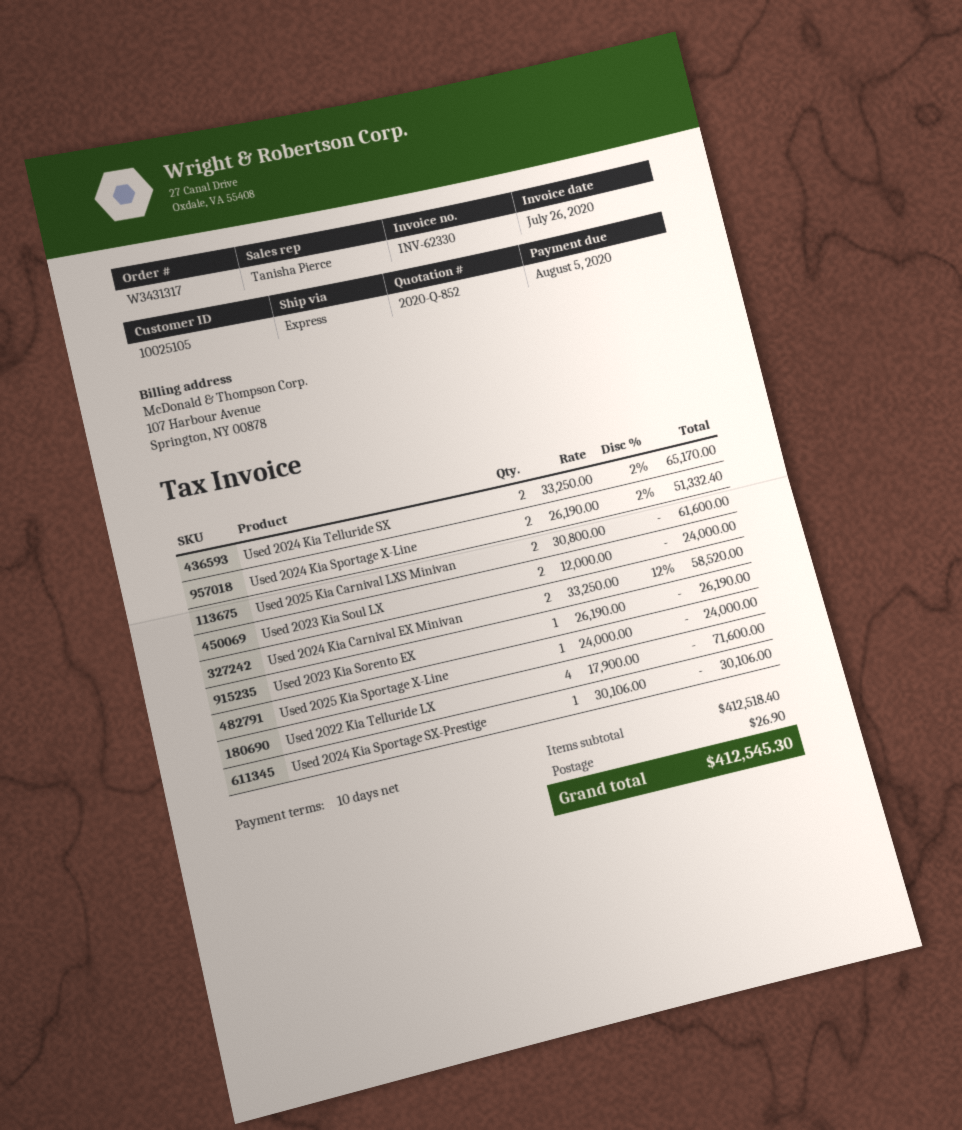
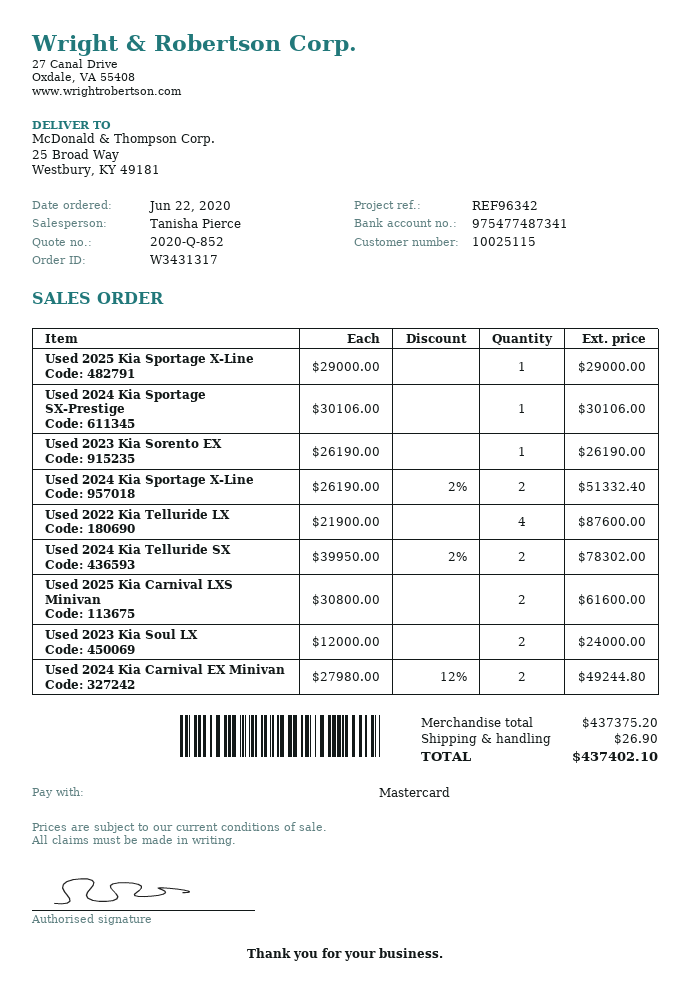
customer number: 10025105 -> 10025115
Used 2024 Kia Telluride SX: 2 x 33250.00 - 2% = 65170.00 -> 2 x 39950.00 - 2% = 78302.00
Used 2024 Kia Carnival EX Minivan: 2 x 33250.00 - 12% = 58520.00 -> 2 x 27980.00 - 12% = 49244.80
Used 2025 Kia Sportage X-Line: 1 x 24000.00 = 24000.00 -> 1 x 29000.00 = 29000.00
Used 2022 Kia Telluride LX: 4 x 17900.00 = 71600.00 -> 4 x 21900.00 = 87600.00
subtotal: 412518.40 -> 437375.20
total: 412545.30 -> 437402.10

